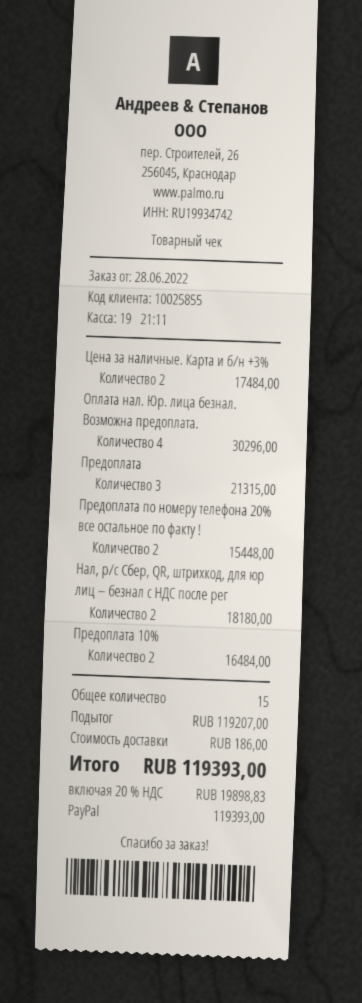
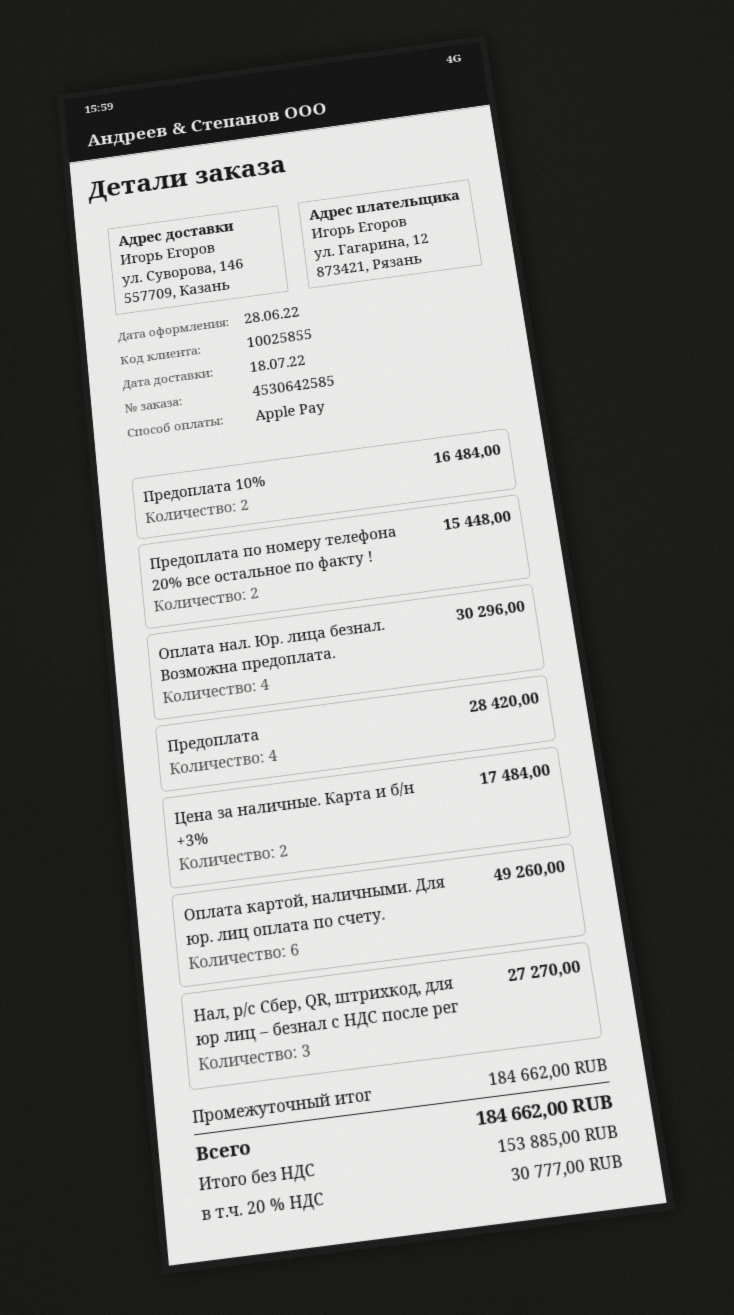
payment method: PayPal -> Apple Pay
Предоплата: 3 for 21315.00 -> 4 for 28420.00
Нал, р/с Сбер, QR, штрихкод, для юр лиц – безнал с НДС после рег: 2 for 18180.00 -> 3 for 27270.00
Оплата картой, наличными. Для юр. лиц оплата по счету.: none -> 6 for 49260.00
subtotal: 119207.00 -> 184662.00
shipping: 186.00 -> none
tax: 20% = 19898.83 -> 20% = 30777.00
total: 119393.00 -> 184662.00

